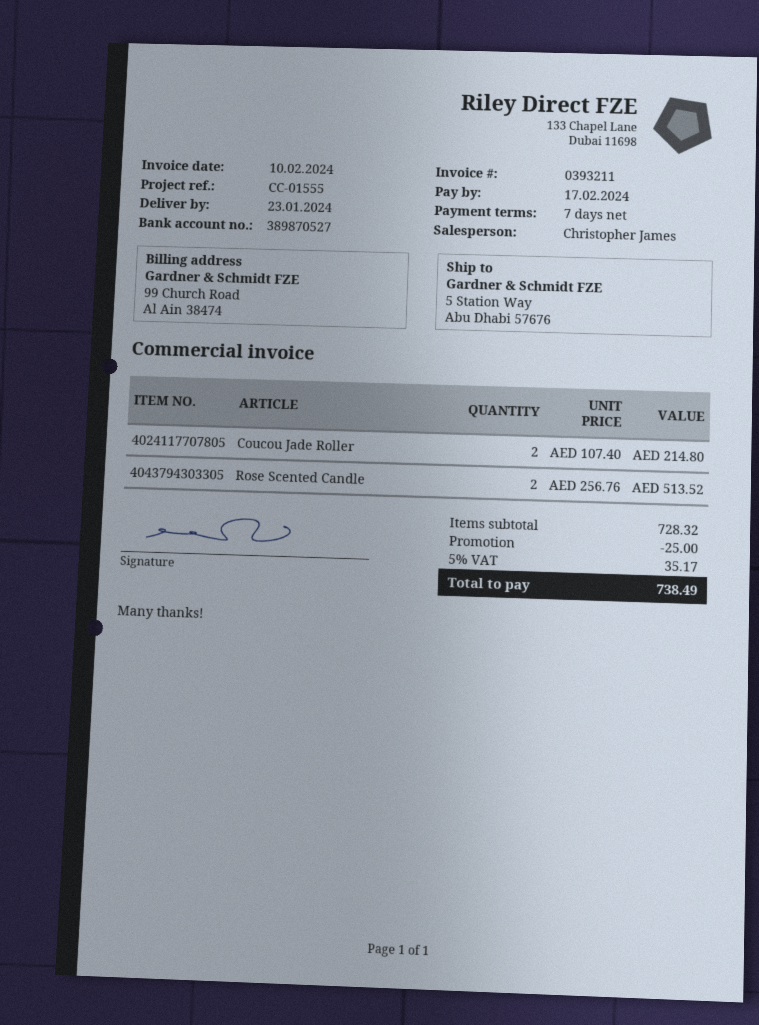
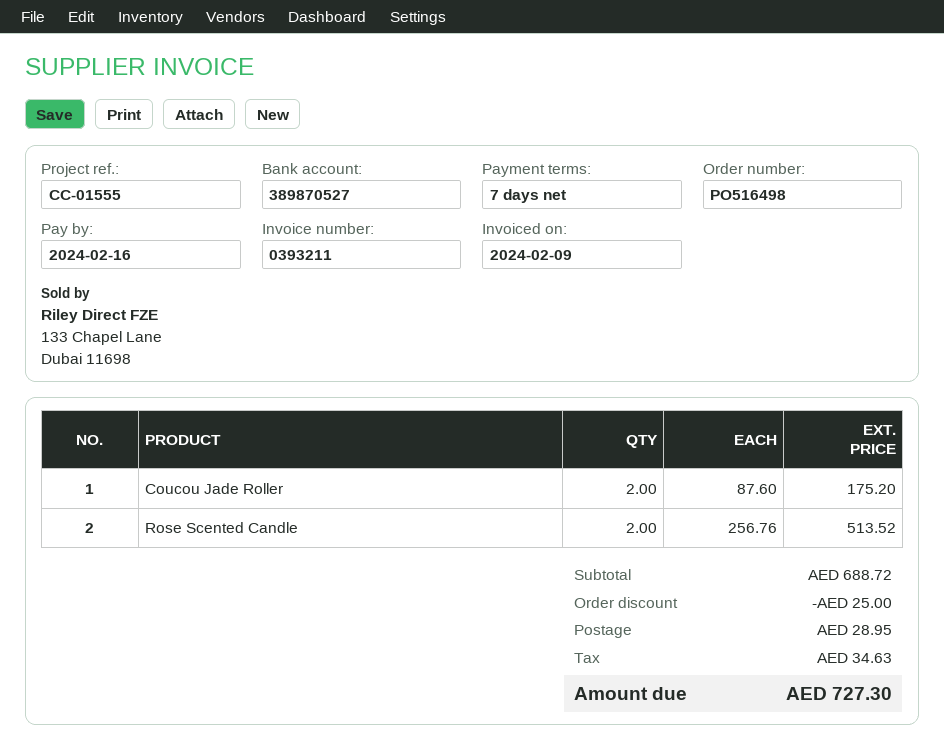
invoice date: 2024-02-10 -> 2024-02-09
due date: 2024-02-17 -> 2024-02-16
Coucou Jade Roller: 2 x 107.40 = 214.80 -> 2 x 87.60 = 175.20
subtotal: 728.32 -> 688.72
shipping: none -> 28.95
tax: 35.17 -> 34.63
total: 738.49 -> 727.30

